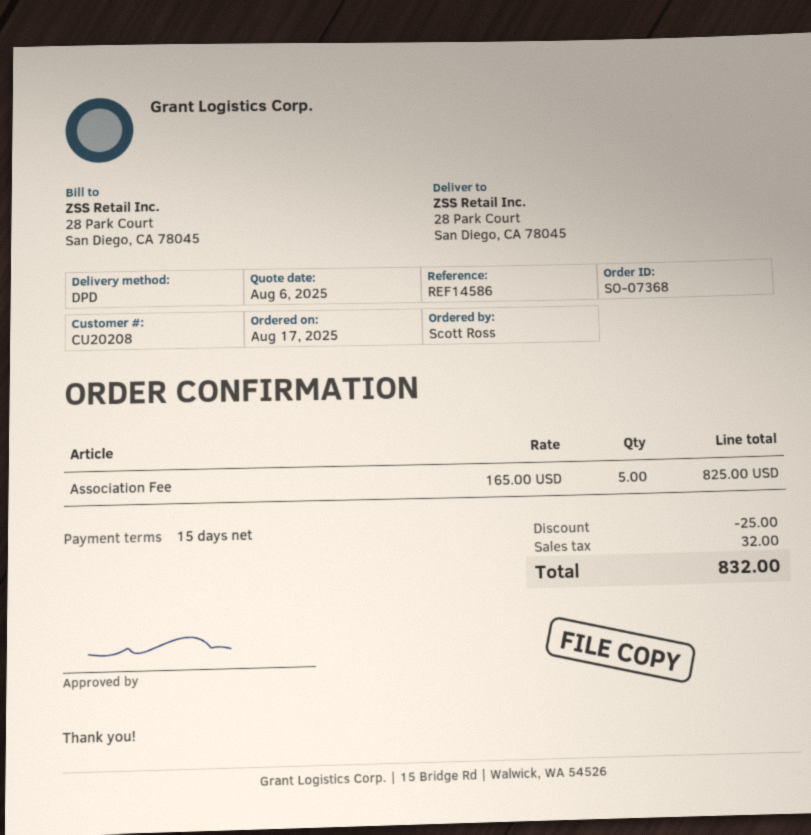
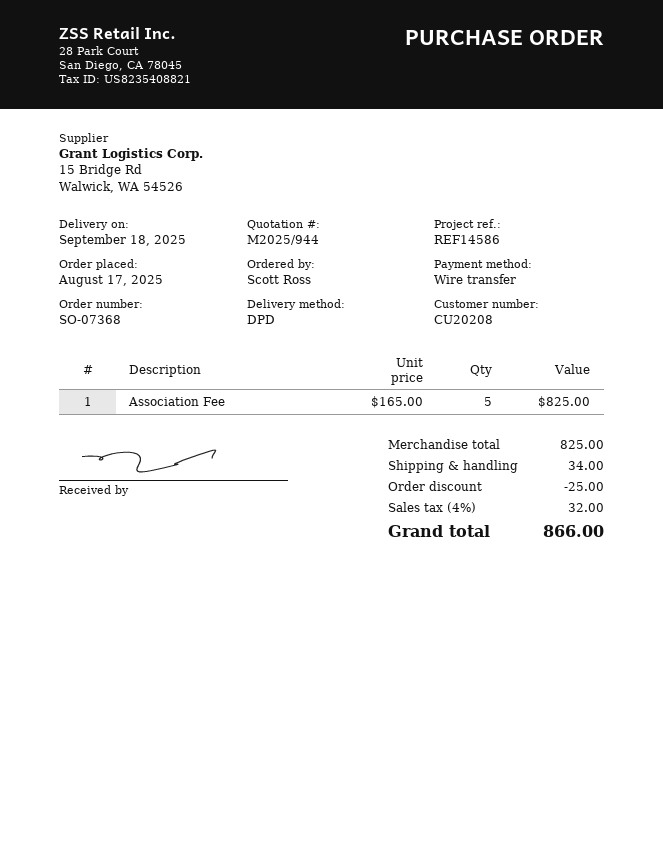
shipping: none -> 34.00
total: 832.00 -> 866.00

